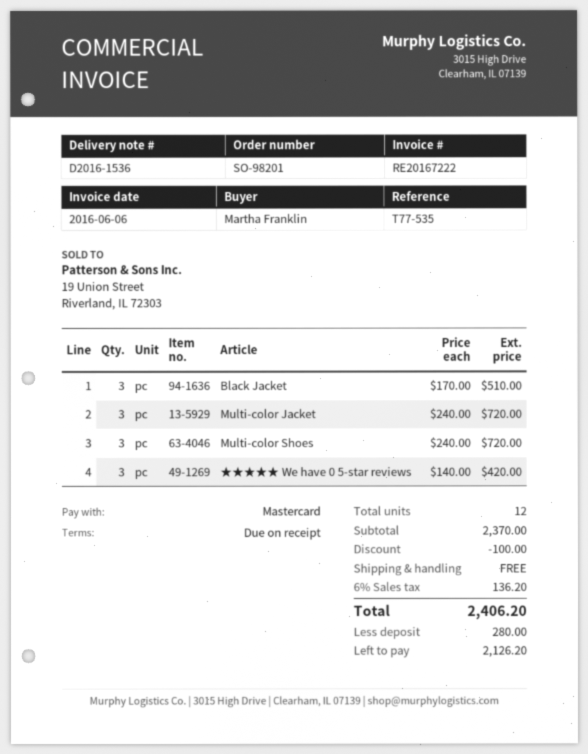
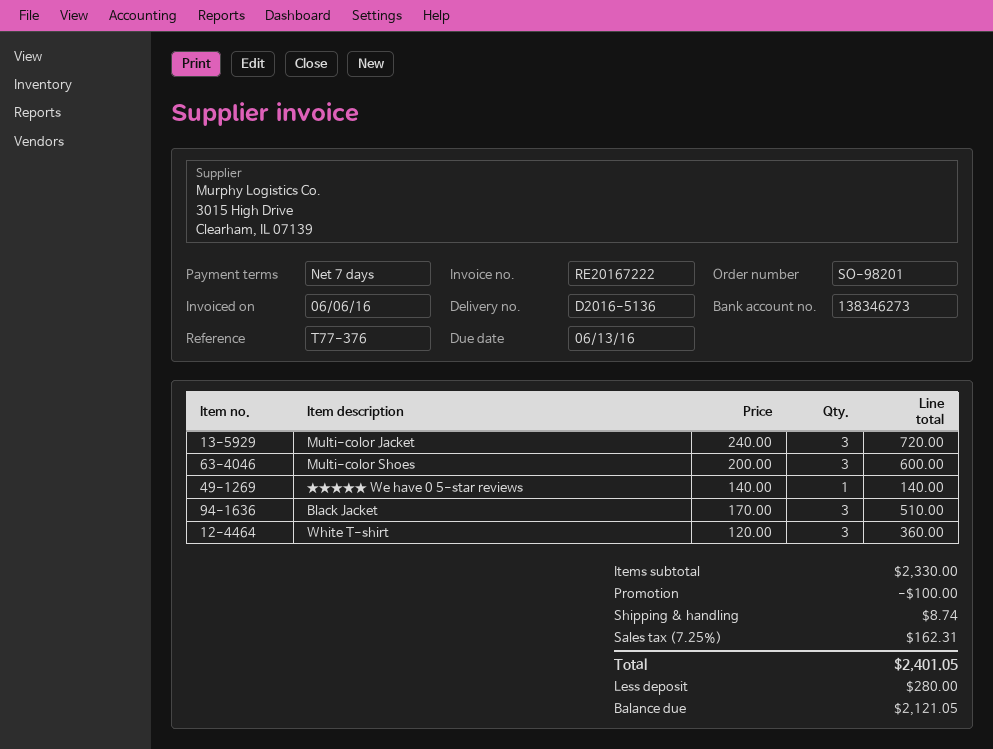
delivery note number: D2016-1536 -> D2016-5136
payment terms: on receipt -> 7 days
reference: T77-535 -> T77-376
Multi-color Shoes: 3 x 240.00 = 720.00 -> 3 x 200.00 = 600.00
★★★★★ We have 0 5-star reviews: 3 x 140.00 = 420.00 -> 1 x 140.00 = 140.00
White T-shirt: none -> 3 x 120.00 = 360.00
subtotal: 2370.00 -> 2330.00
shipping: 0.00 -> 8.74
tax: 6% = 136.20 -> 7.25% = 162.31
total: 2406.20 -> 2401.05
balance: 2126.20 -> 2121.05

